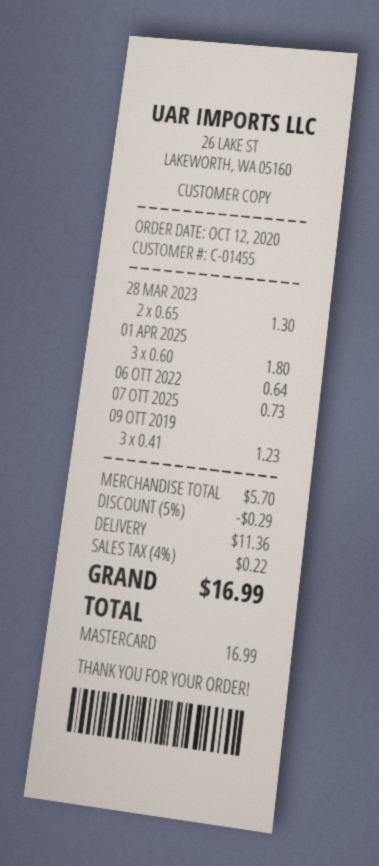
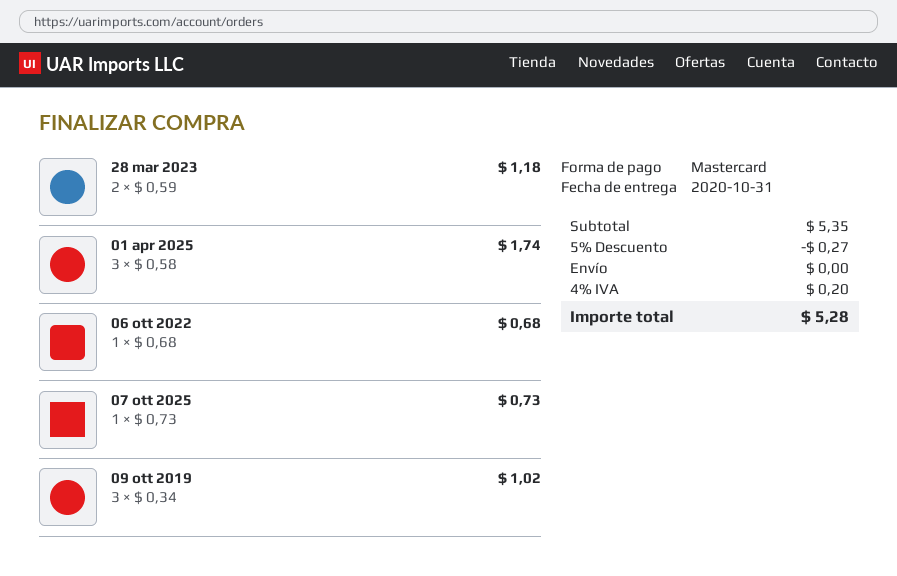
28 MAR 2023: 2 x 0.65 = 1.30 -> 2 x 0.59 = 1.18
01 APR 2025: 3 x 0.60 = 1.80 -> 3 x 0.58 = 1.74
06 OTT 2022: 1 x 0.64 = 0.64 -> 1 x 0.68 = 0.68
09 OTT 2019: 3 x 0.41 = 1.23 -> 3 x 0.34 = 1.02
subtotal: 5.70 -> 5.35
discount: 5% = 0.29 -> 5% = 0.27
shipping: 11.36 -> 0.00
tax: 4% = 0.22 -> 4% = 0.20
total: 16.99 -> 5.28

